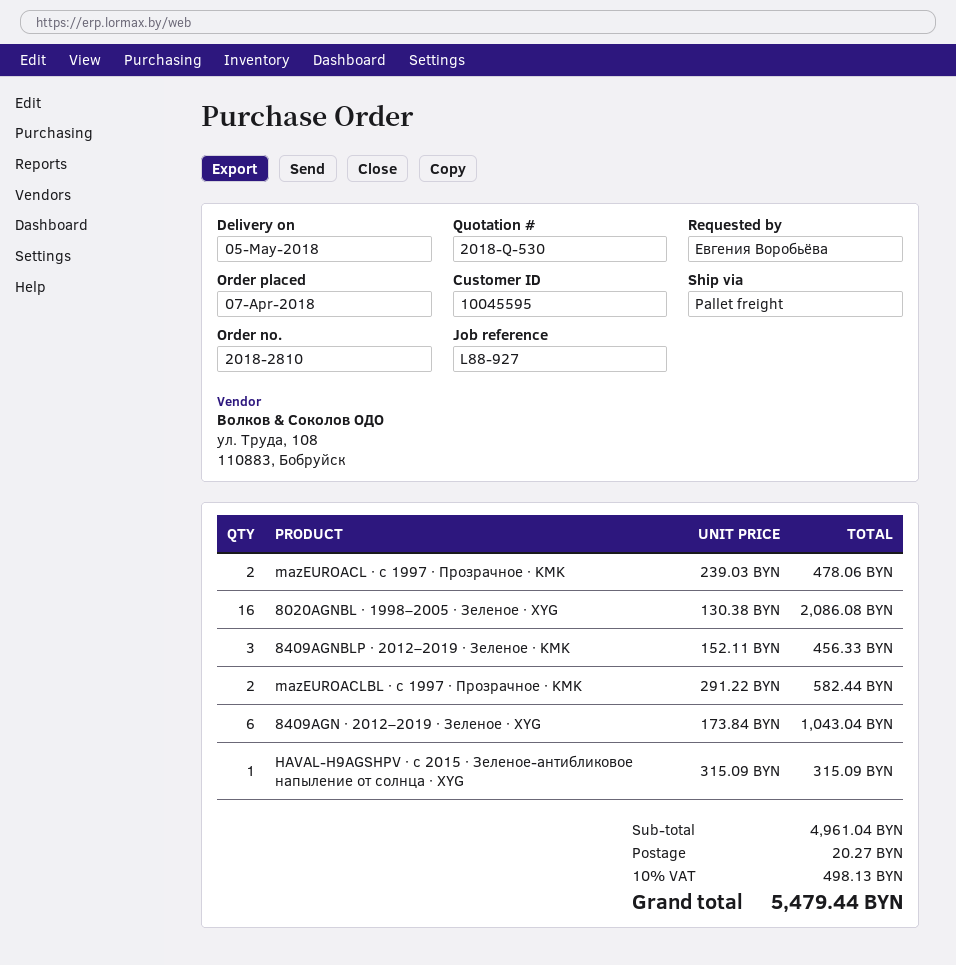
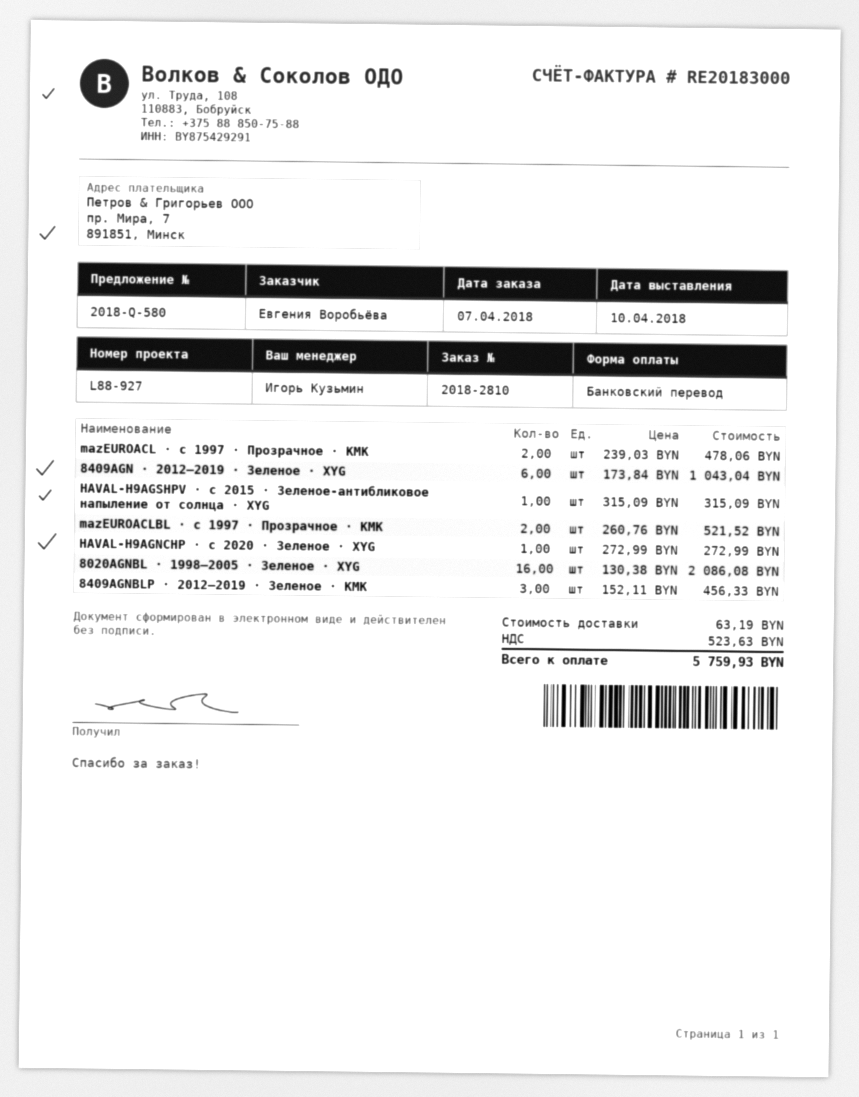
quote number: 2018-Q-530 -> 2018-Q-580
mazEUROACLBL · с 1997 · Прозрачное · KMK: 2 x 291.22 = 582.44 -> 2 x 260.76 = 521.52
HAVAL-H9AGNCHP · с 2020 · Зеленое · XYG: none -> 1 x 272.99 = 272.99
shipping: 20.27 -> 63.19
tax: 498.13 -> 523.63
total: 5479.44 -> 5759.93

